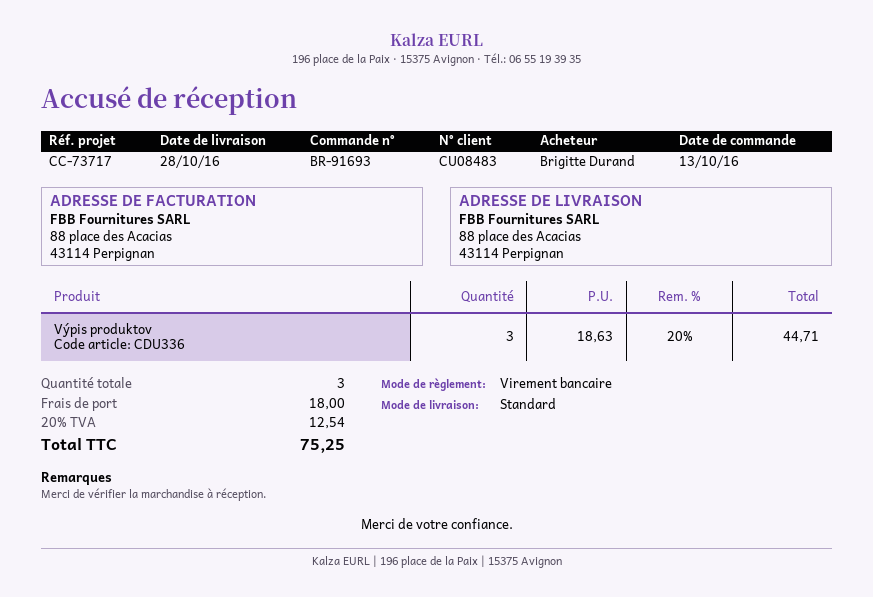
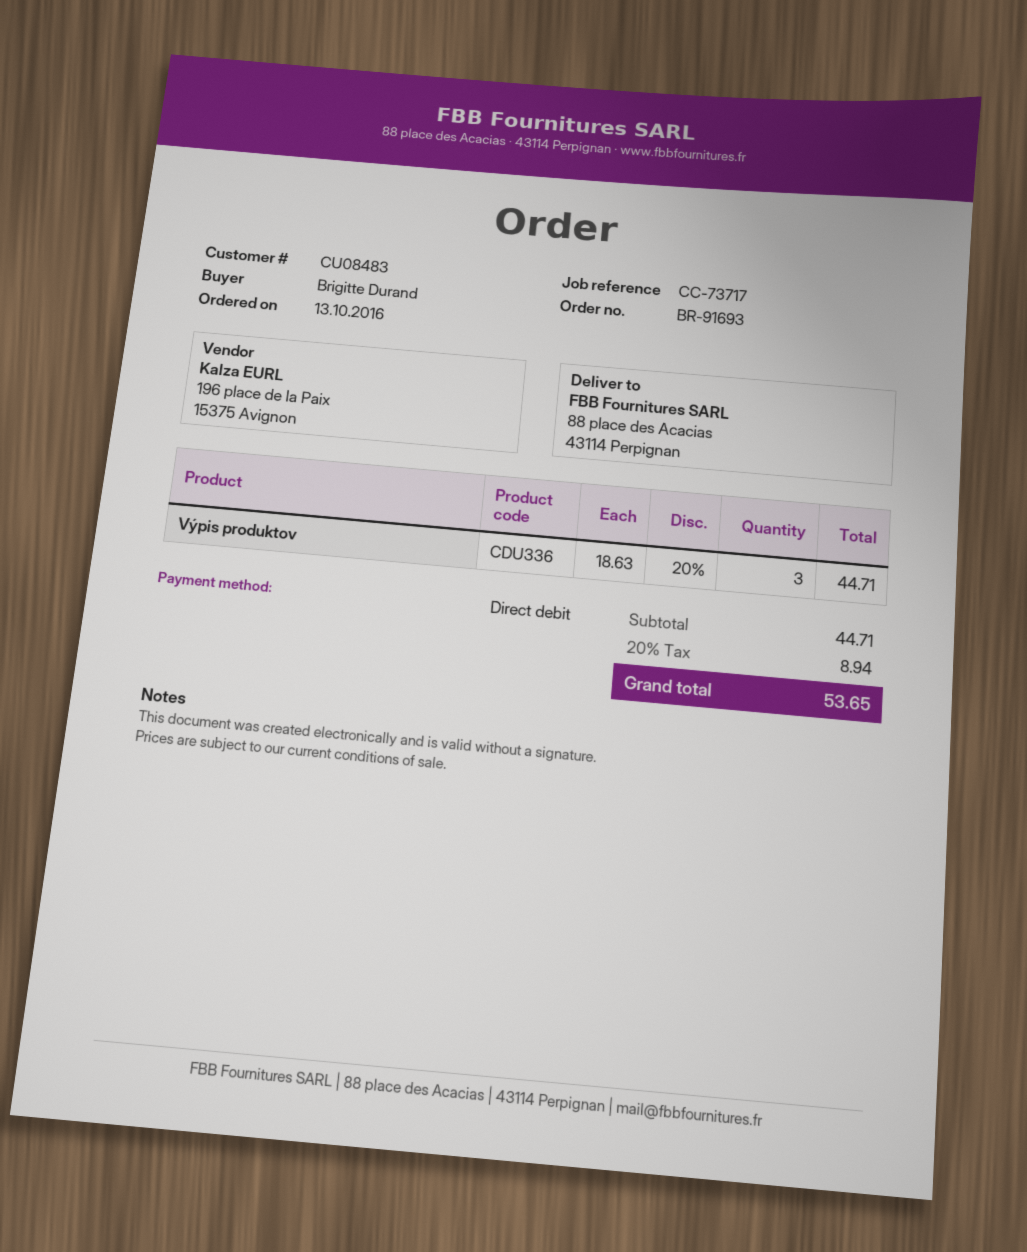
payment method: bank transfer -> direct debit
shipping: 18.00 -> none
tax: 20% = 12.54 -> 20% = 8.94
total: 75.25 -> 53.65

